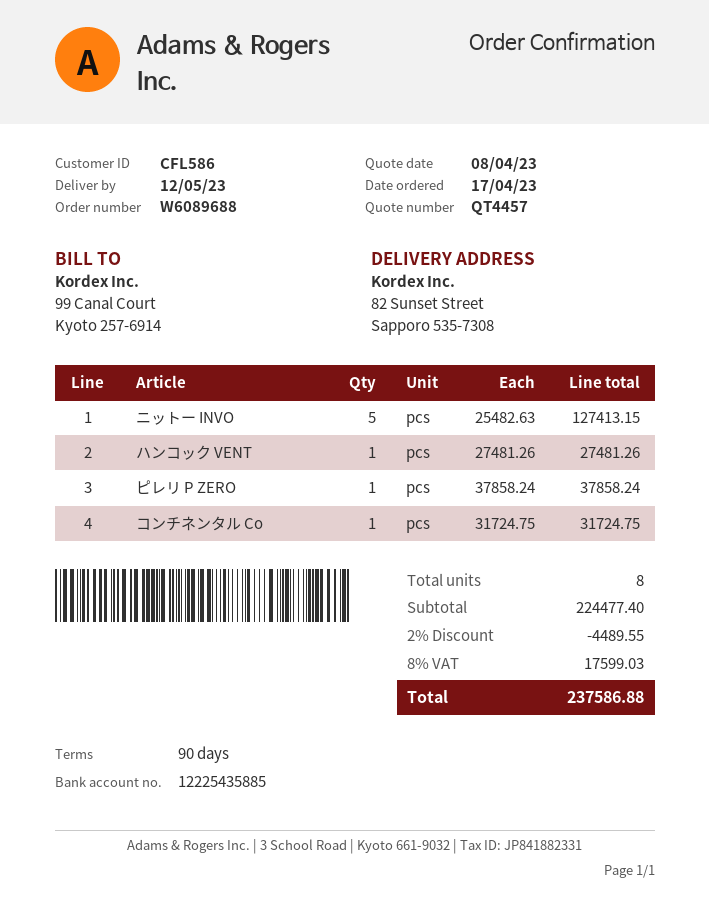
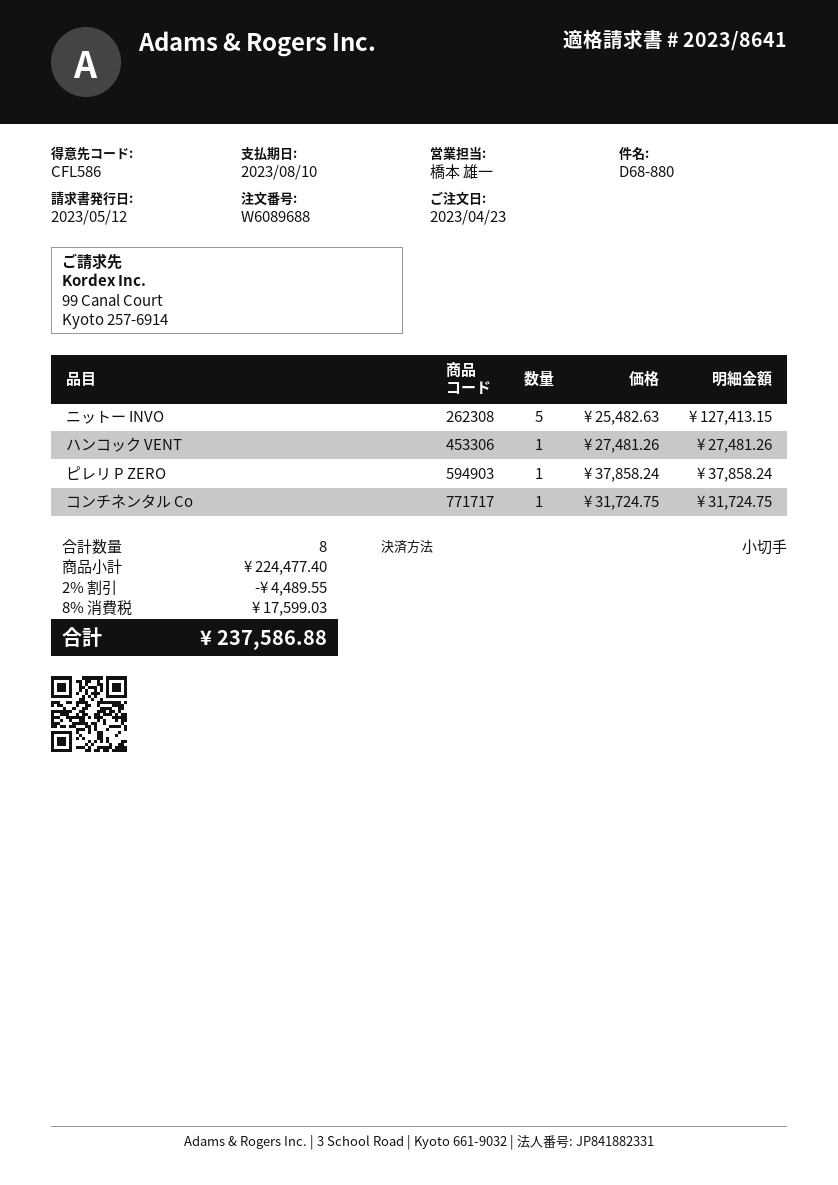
order date: 2023-04-17 -> 2023-04-23

